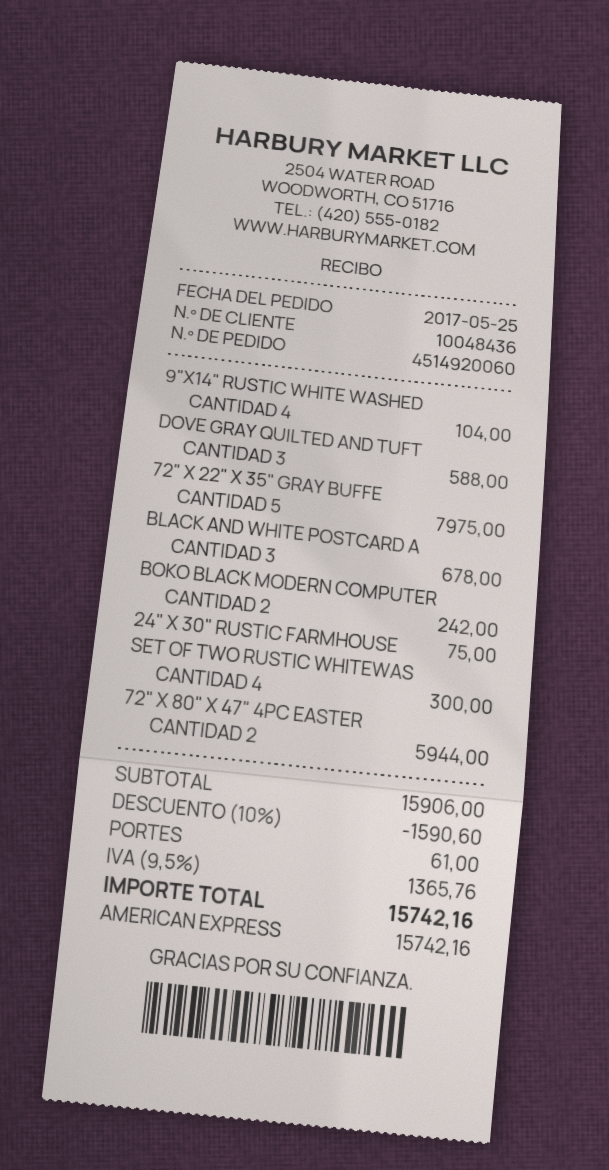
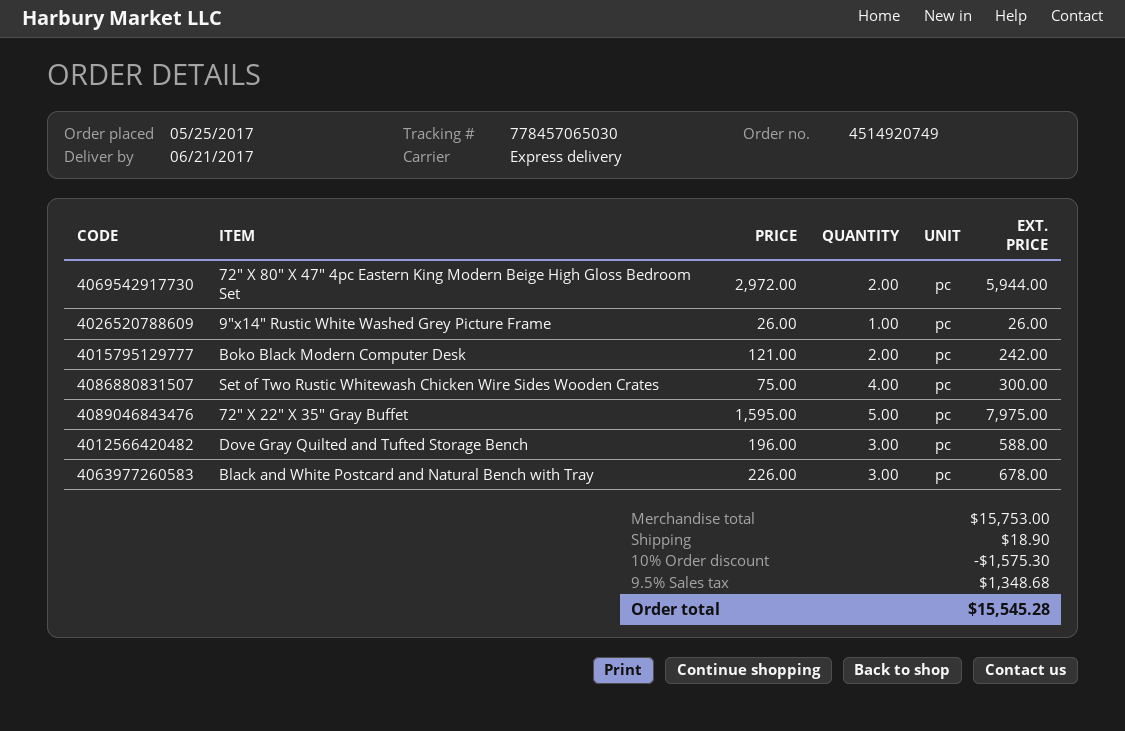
order number: 4514920060 -> 4514920749
9"X14" RUSTIC WHITE WASHED: 4 for 104.00 -> 1 for 26.00
24" X 30" RUSTIC FARMHOUSE: 1 for 75.00 -> none
subtotal: 15906.00 -> 15753.00
discount: 10% = 1590.60 -> 10% = 1575.30
shipping: 61.00 -> 18.90
tax: 9.5% = 1365.76 -> 9.5% = 1348.68
total: 15742.16 -> 15545.28

